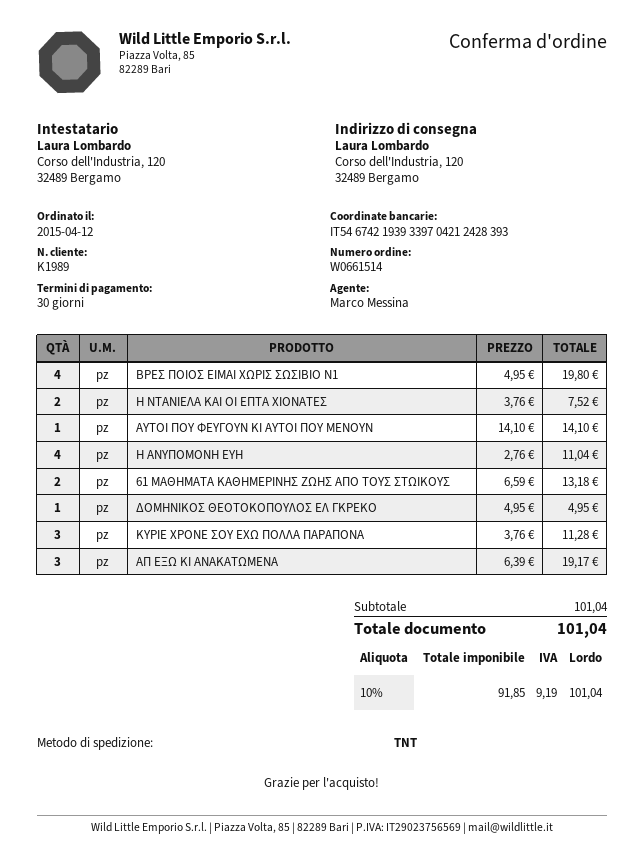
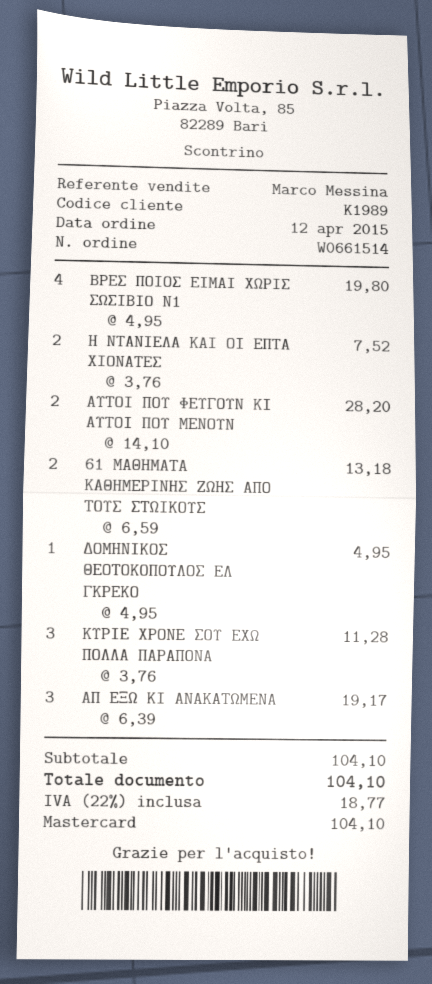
ΑΥΤΟΙ ΠΟΥ ΦΕΥΓΟΥΝ ΚΙ ΑΥΤΟΙ ΠΟΥ ΜΕΝΟΥΝ: 1 x 14.10 = 14.10 -> 2 x 14.10 = 28.20
Η ΑΝΥΠΟΜΟΝΗ ΕΥΗ: 4 x 2.76 = 11.04 -> none
subtotal: 101.04 -> 104.10
tax: 10% = 9.19 -> 22% = 18.77
total: 101.04 -> 104.10

